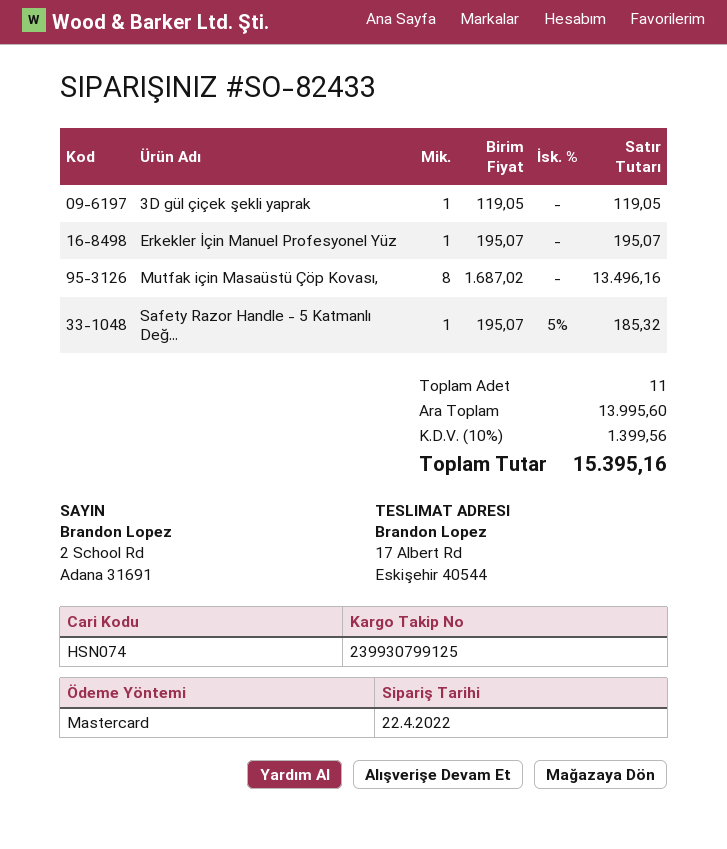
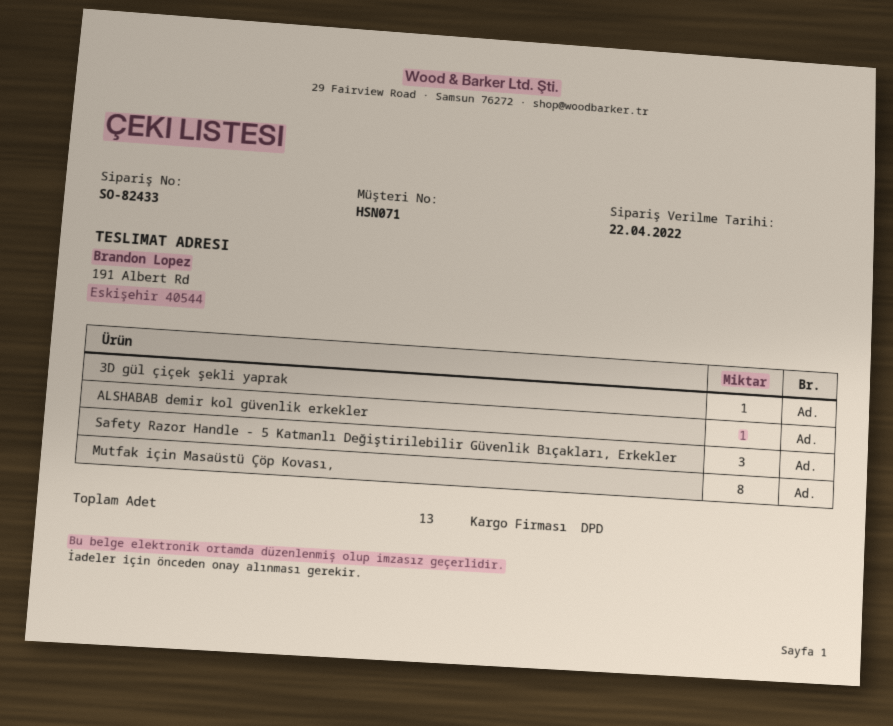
customer number: HSN074 -> HSN071
ship to: 17 Albert Rd, Eskişehir 40544 -> 191 Albert Rd, Eskişehir 40544
Erkekler İçin Manuel Profesyonel Yüz: 1 -> none
Safety Razor Handle - 5 Katmanlı Değ...: 1 -> 3
ALSHABAB demir kol güvenlik erkekler: none -> 1
total quantity: 11 -> 13

